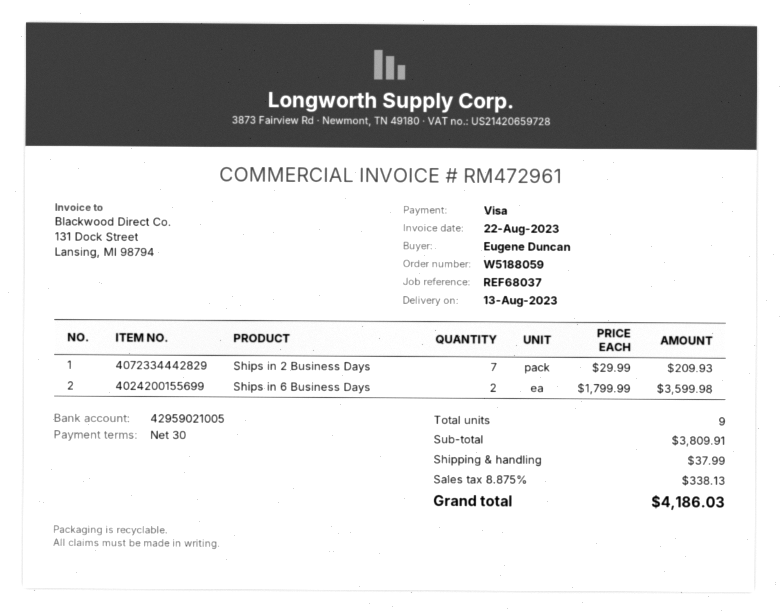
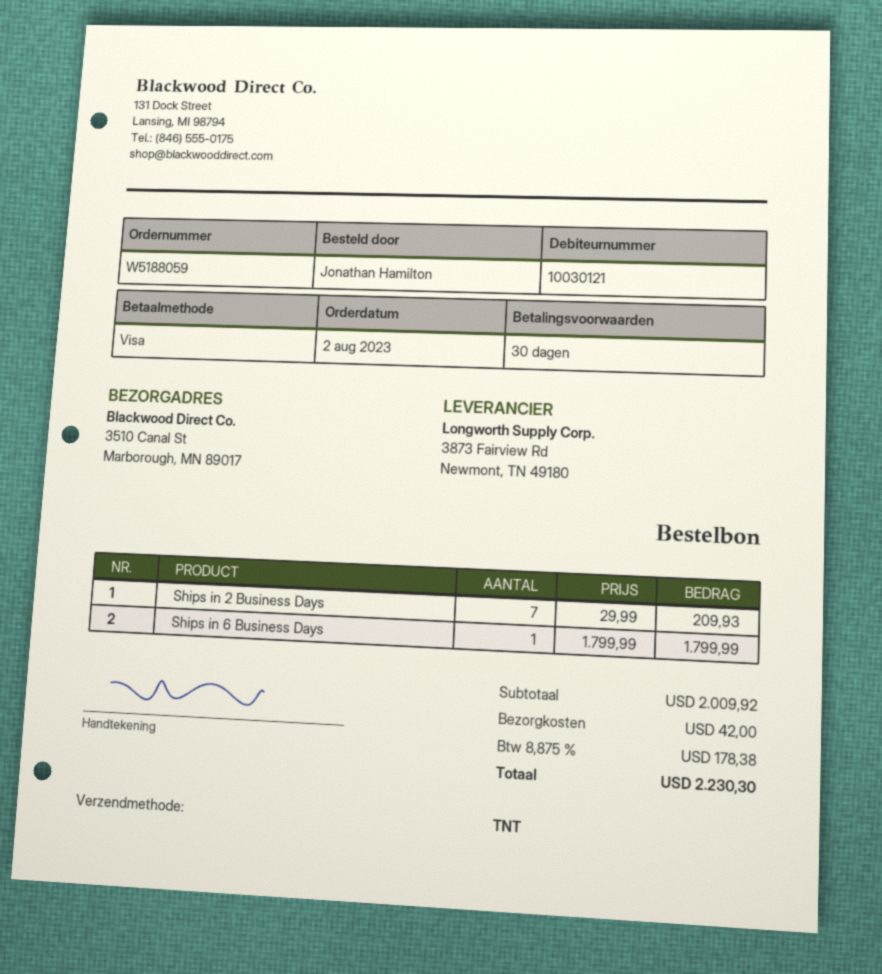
ordered by: Eugene Duncan -> Jonathan Hamilton
Ships in 6 Business Days: 2 x 1799.99 = 3599.98 -> 1 x 1799.99 = 1799.99
subtotal: 3809.91 -> 2009.92
shipping: 37.99 -> 42.00
tax: 8.875% = 338.13 -> 8.875% = 178.38
total: 4186.03 -> 2230.30

